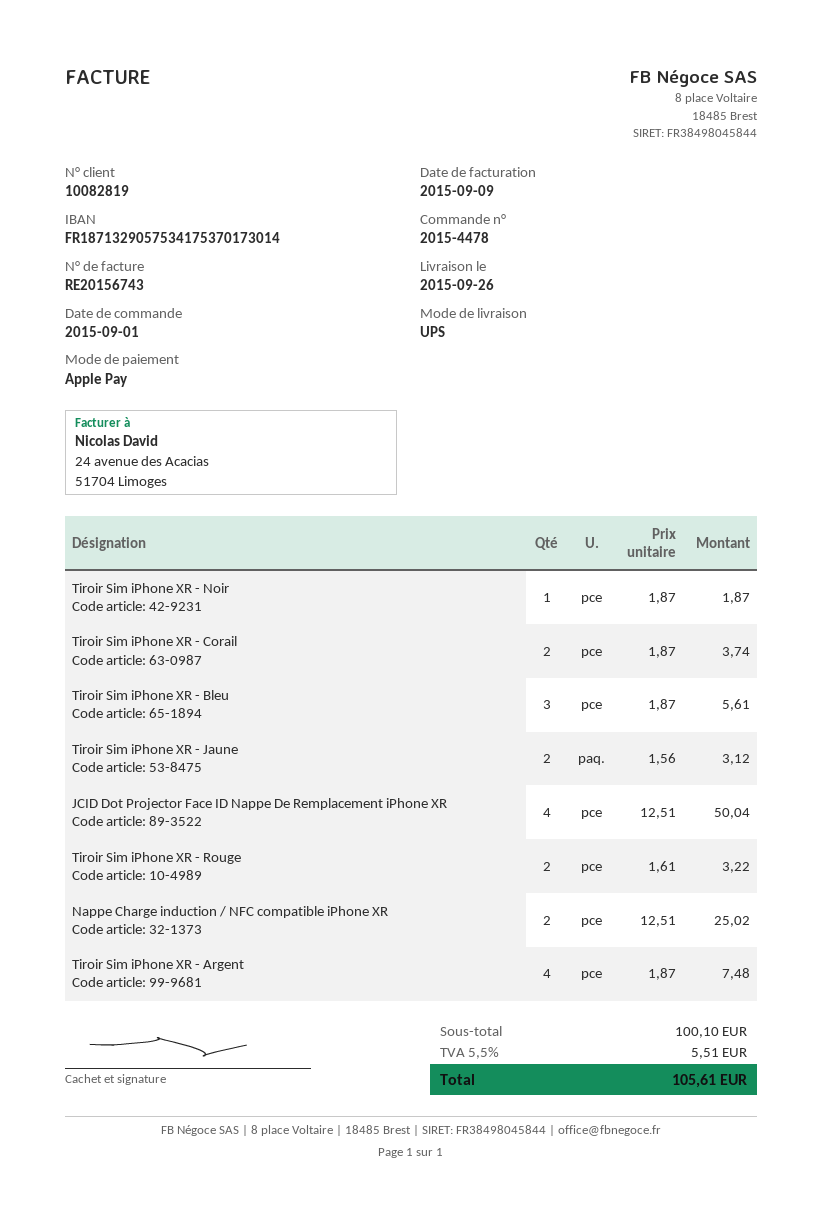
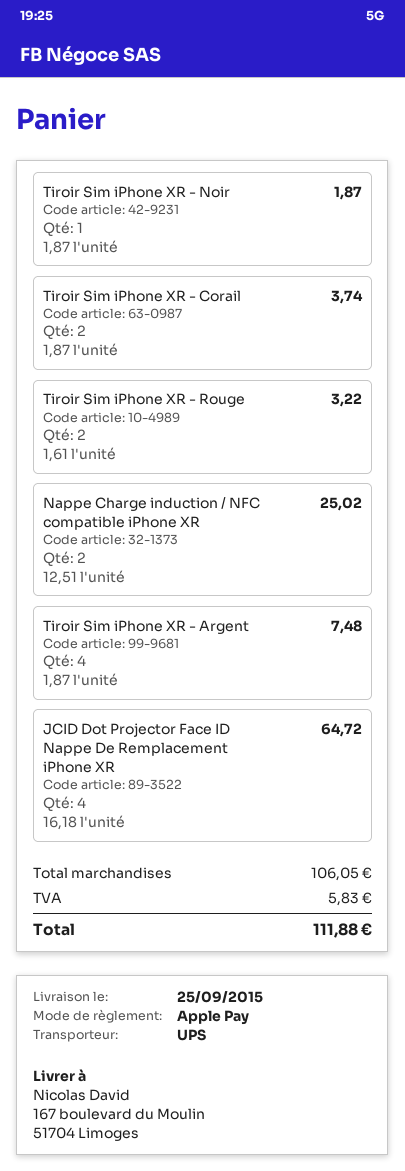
delivery date: 2015-09-26 -> 2015-09-25
Tiroir Sim iPhone XR - Bleu: 3 x 1.87 = 5.61 -> none
Tiroir Sim iPhone XR - Jaune: 2 x 1.56 = 3.12 -> none
JCID Dot Projector Face ID Nappe De Remplacement iPhone XR: 4 x 12.51 = 50.04 -> 4 x 16.18 = 64.72
subtotal: 100.10 -> 106.05
tax: 5.51 -> 5.83
total: 105.61 -> 111.88

